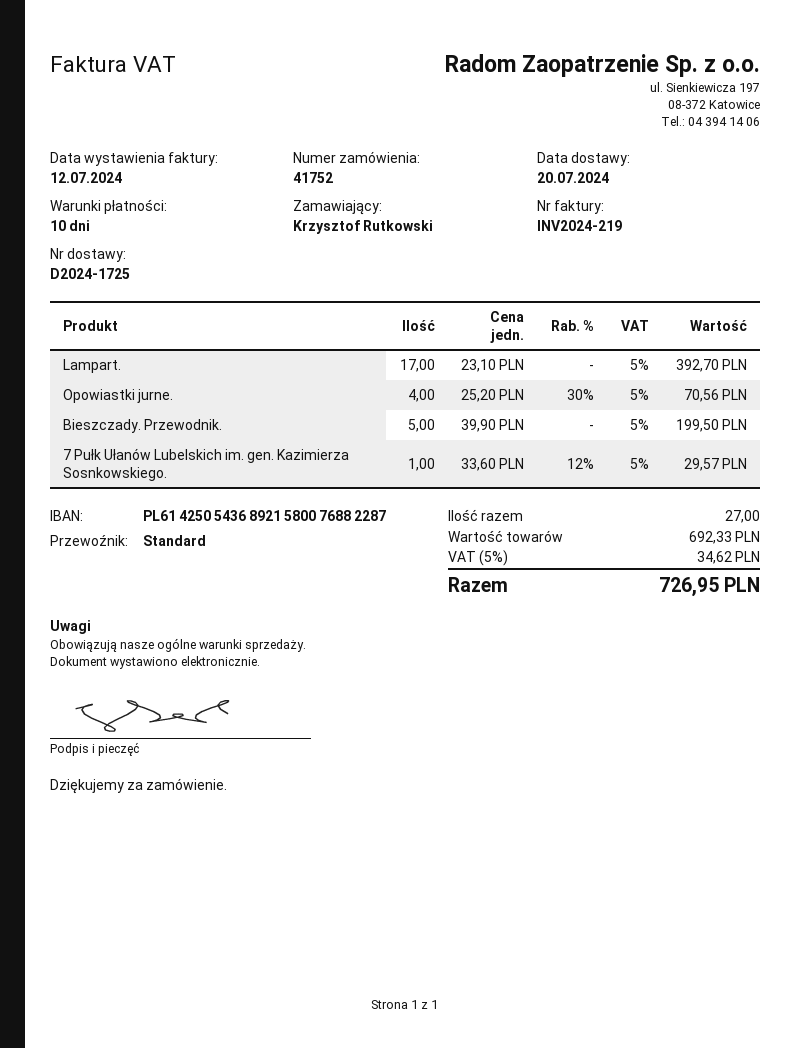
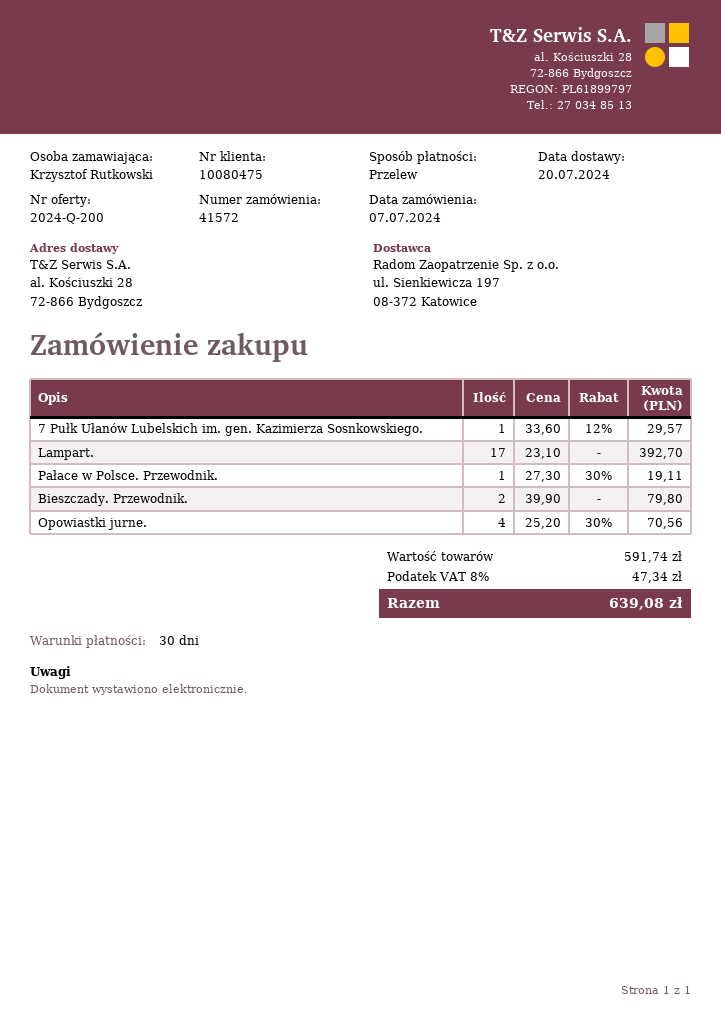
order number: 41752 -> 41572
payment terms: 10 days -> 30 days
Bieszczady. Przewodnik.: 5 x 39.90 = 199.50 -> 2 x 39.90 = 79.80
Pałace w Polsce. Przewodnik.: none -> 1 x 27.30 - 30% = 19.11
subtotal: 692.33 -> 591.74
tax: 5% = 34.62 -> 8% = 47.34
total: 726.95 -> 639.08

